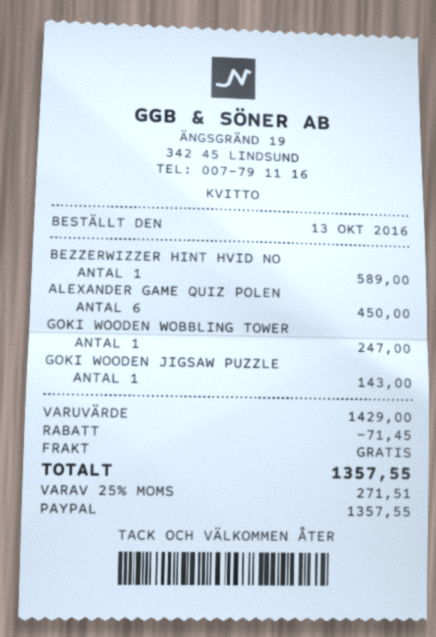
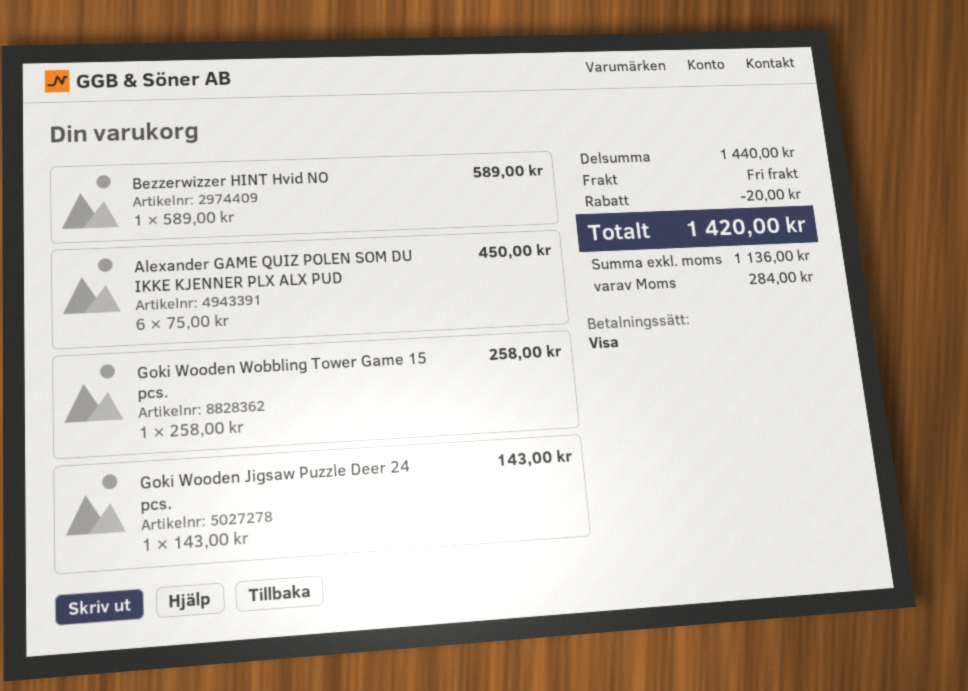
payment method: PayPal -> Visa
GOKI WOODEN WOBBLING TOWER: 1 for 247.00 -> 1 for 258.00
subtotal: 1429.00 -> 1440.00
discount: 71.45 -> 20.00
tax: 271.51 -> 284.00
total: 1357.55 -> 1420.00

